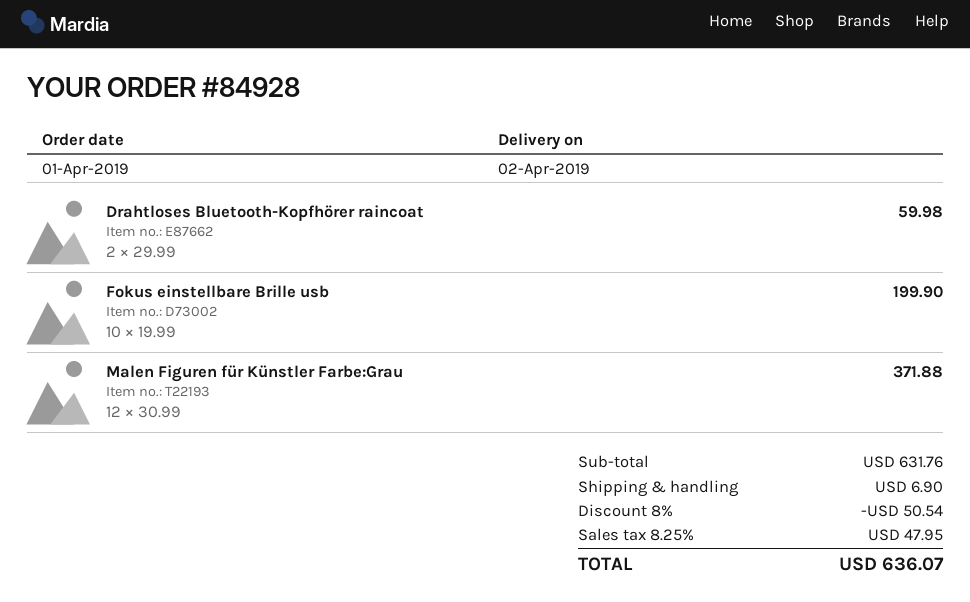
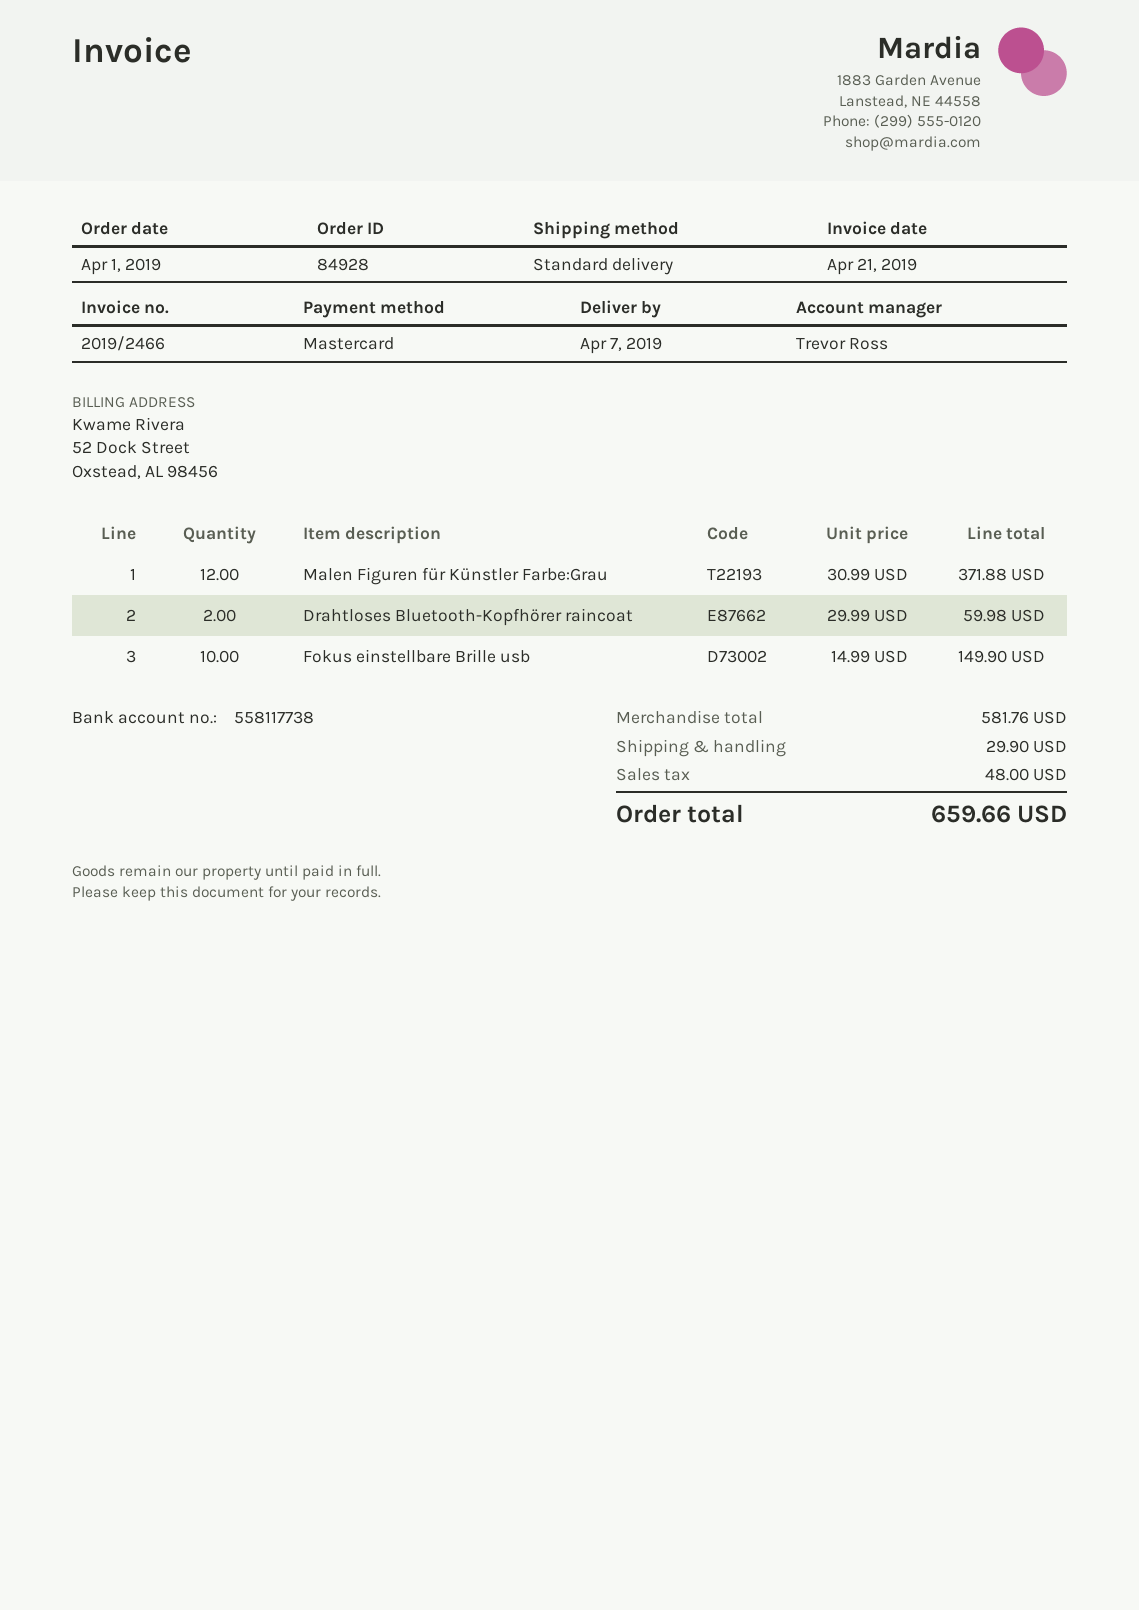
delivery date: 2019-04-02 -> 2019-04-07
Fokus einstellbare Brille usb: 10 x 19.99 = 199.90 -> 10 x 14.99 = 149.90
subtotal: 631.76 -> 581.76
discount: 8% = 50.54 -> none
shipping: 6.90 -> 29.90
tax: 47.95 -> 48.00
total: 636.07 -> 659.66

